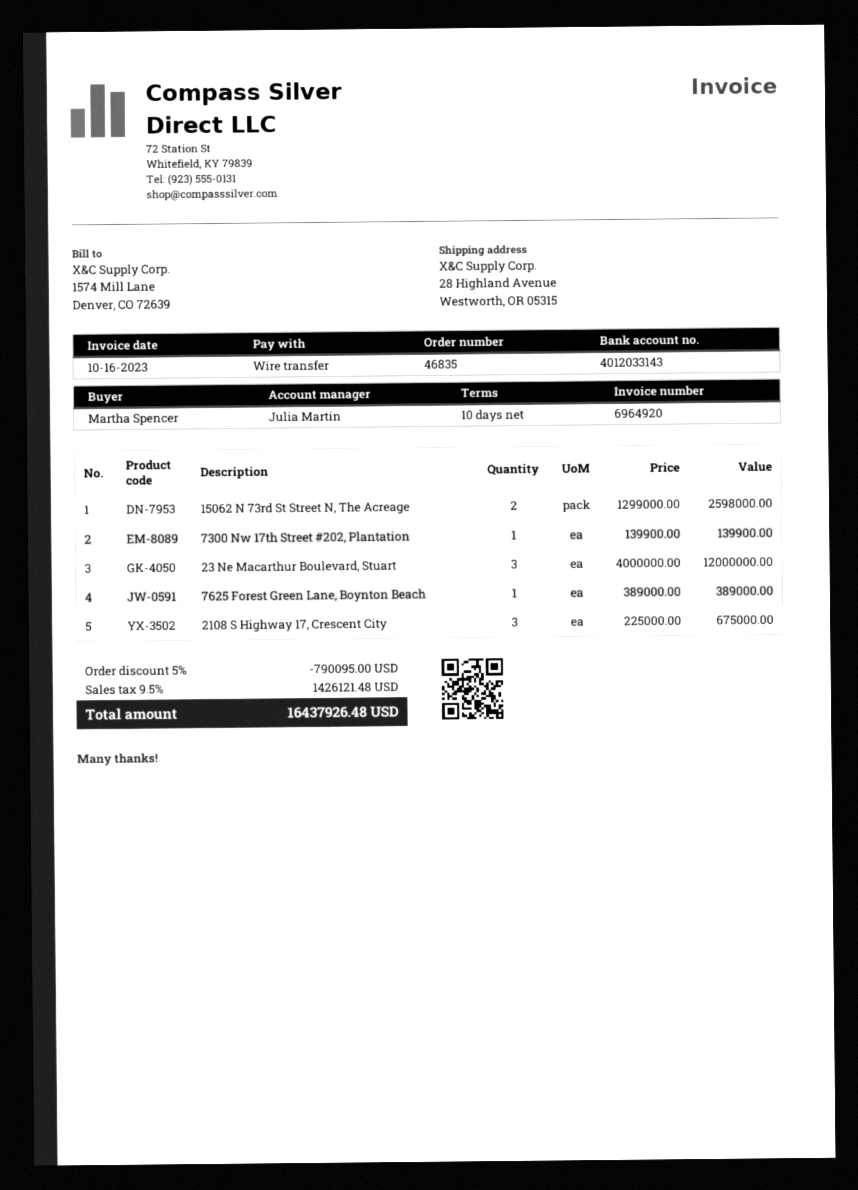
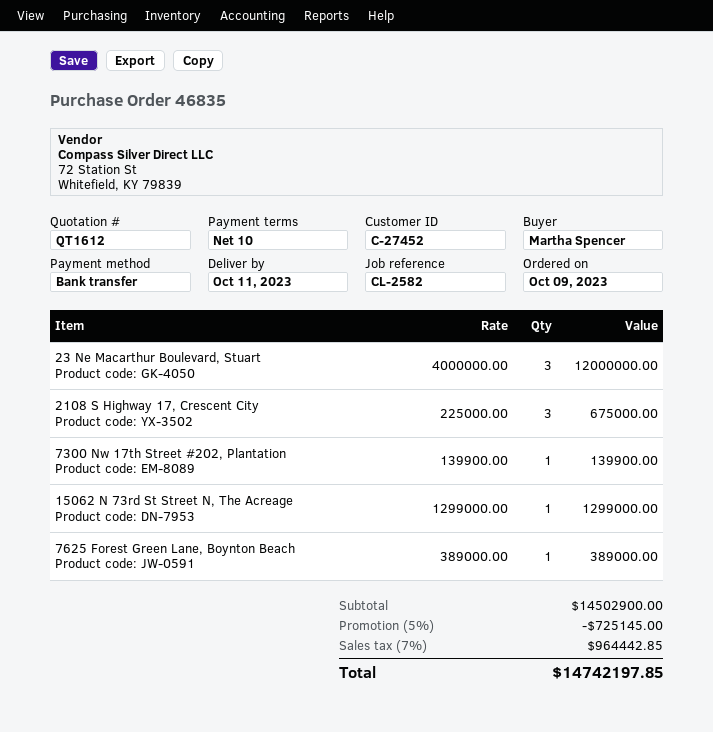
15062 N 73rd St Street N, The Acreage: 2 x 1299000.00 = 2598000.00 -> 1 x 1299000.00 = 1299000.00
discount: 5% = 790095.00 -> 5% = 725145.00
tax: 9.5% = 1426121.48 -> 7% = 964442.85
total: 16437926.48 -> 14742197.85

